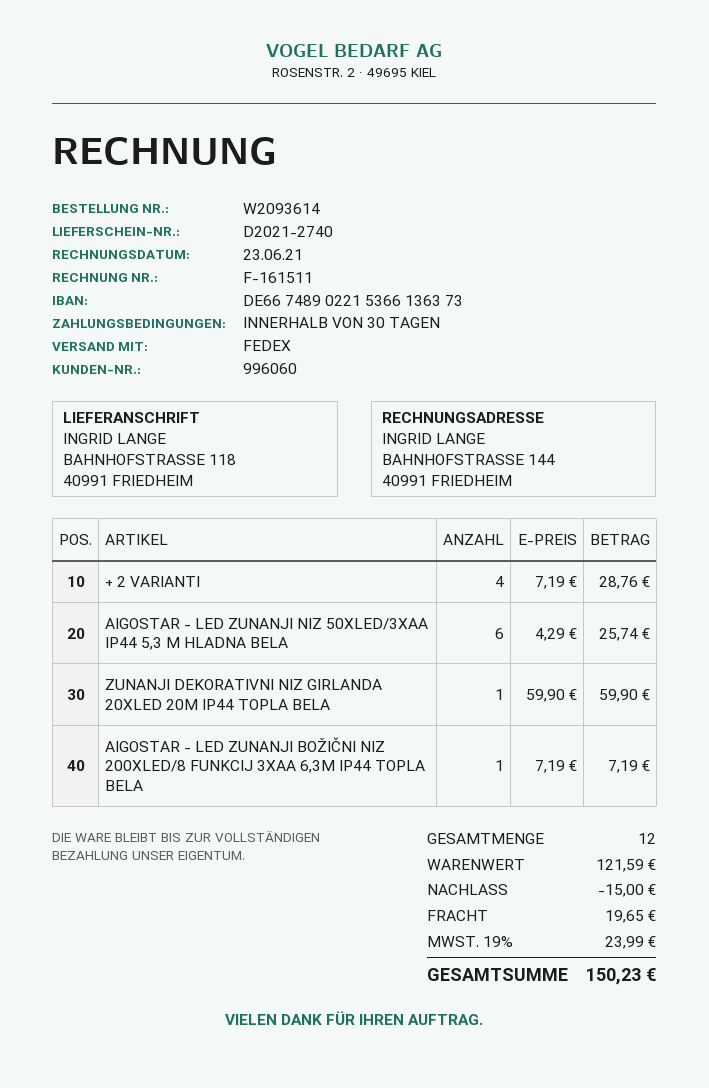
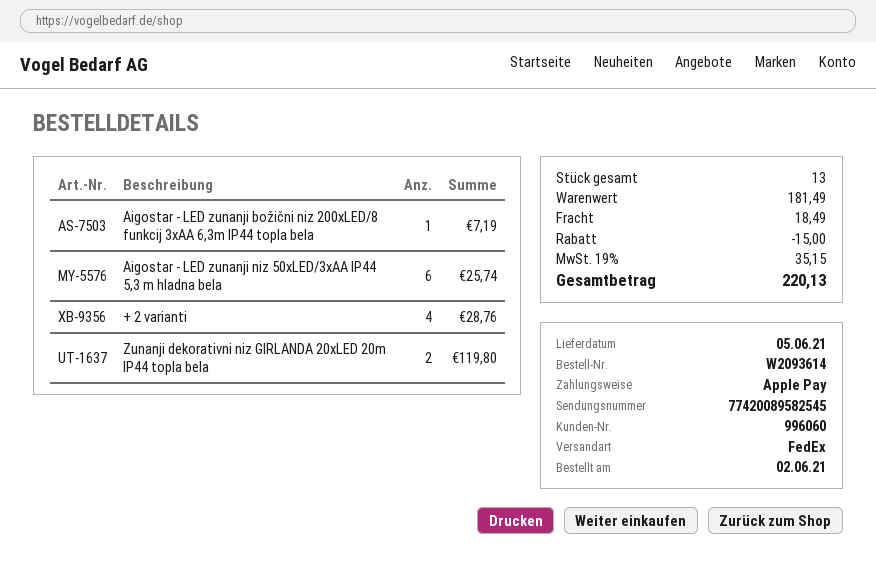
ZUNANJI DEKORATIVNI NIZ GIRLANDA 20XLED 20M IP44 TOPLA BELA: 1 for 59.90 -> 2 for 119.80
total quantity: 12 -> 13
subtotal: 121.59 -> 181.49
shipping: 19.65 -> 18.49
tax: 19% = 23.99 -> 19% = 35.15
total: 150.23 -> 220.13

